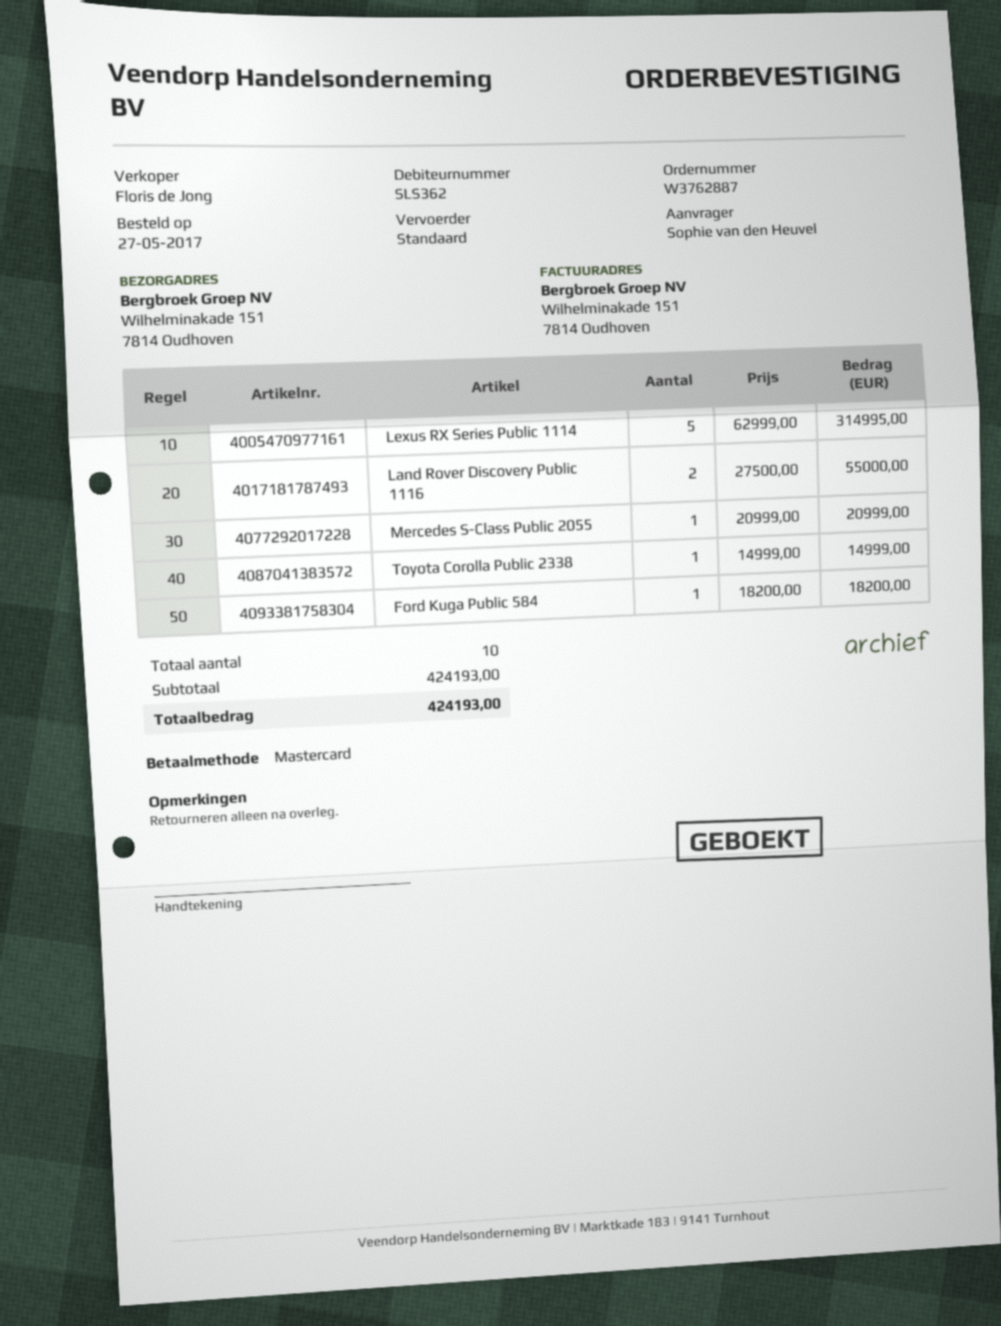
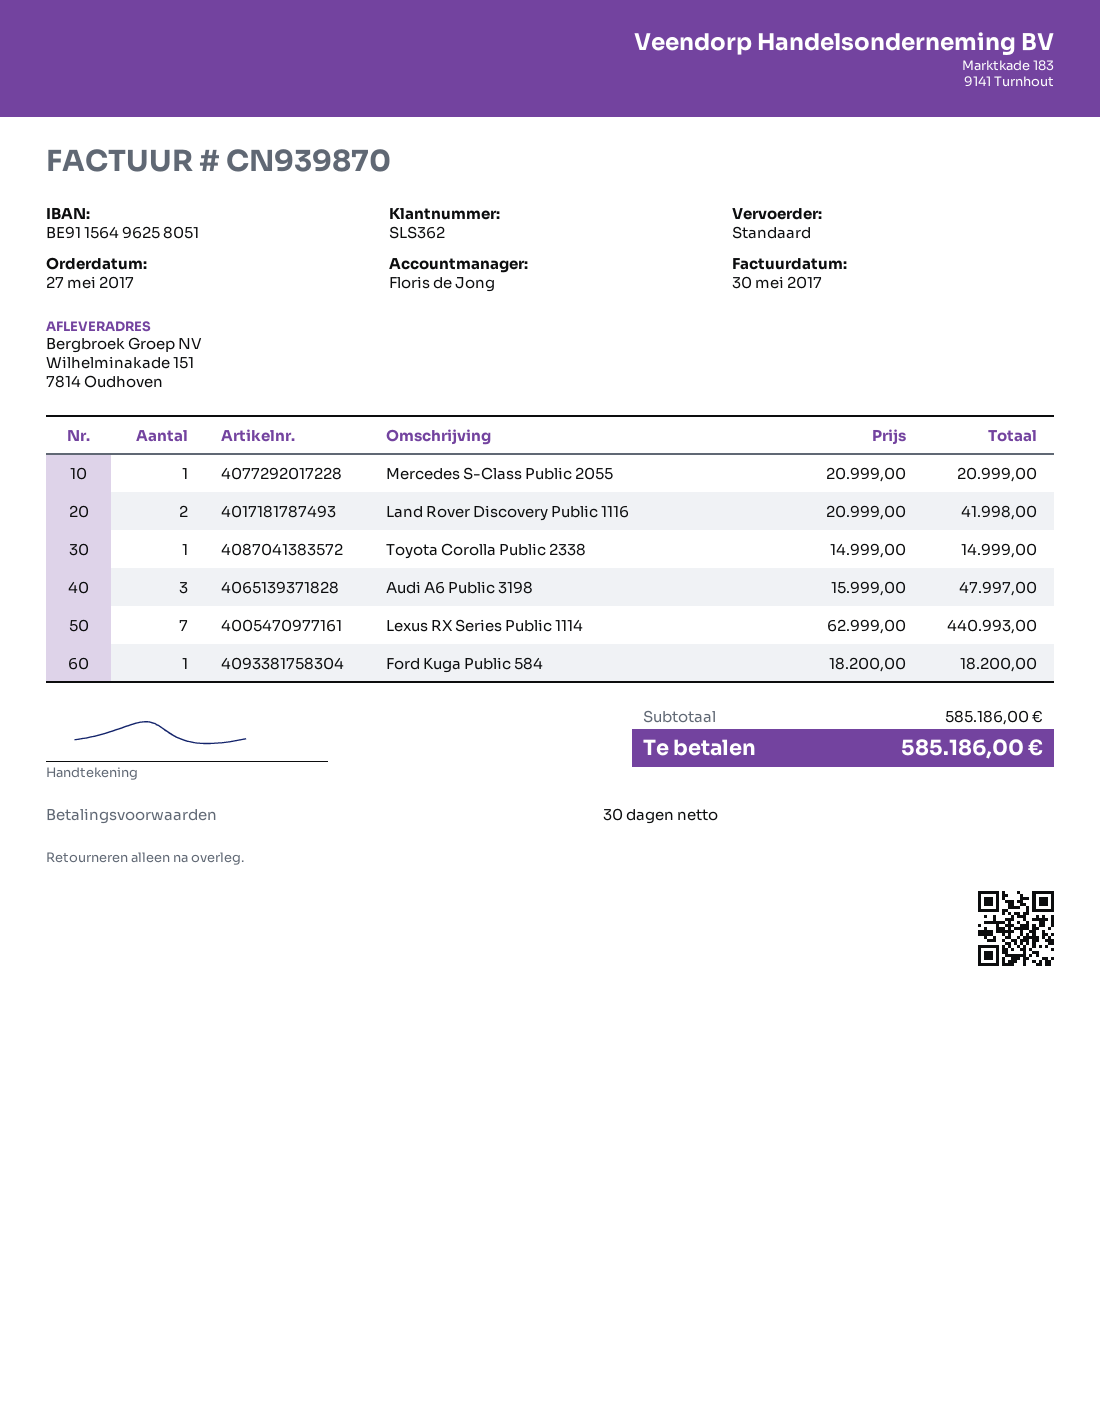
Lexus RX Series Public 1114: 5 x 62999.00 = 314995.00 -> 7 x 62999.00 = 440993.00
Land Rover Discovery Public 1116: 2 x 27500.00 = 55000.00 -> 2 x 20999.00 = 41998.00
Audi A6 Public 3198: none -> 3 x 15999.00 = 47997.00
subtotal: 424193.00 -> 585186.00
total: 424193.00 -> 585186.00

